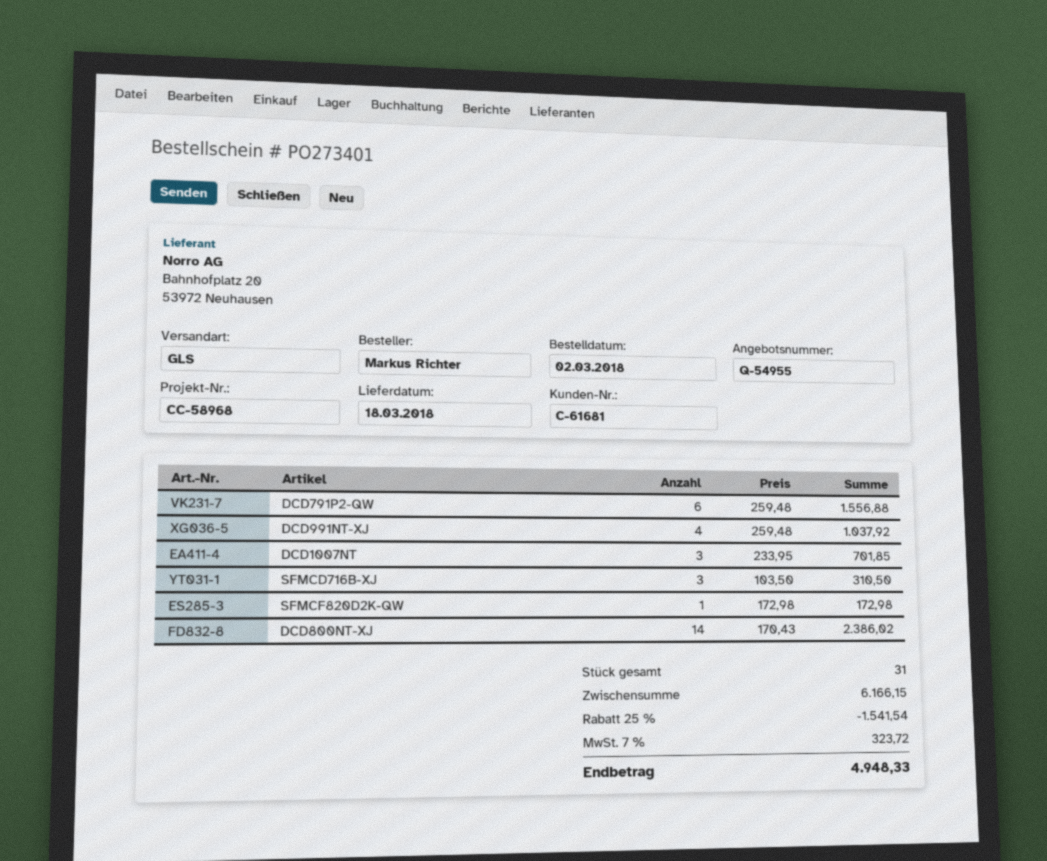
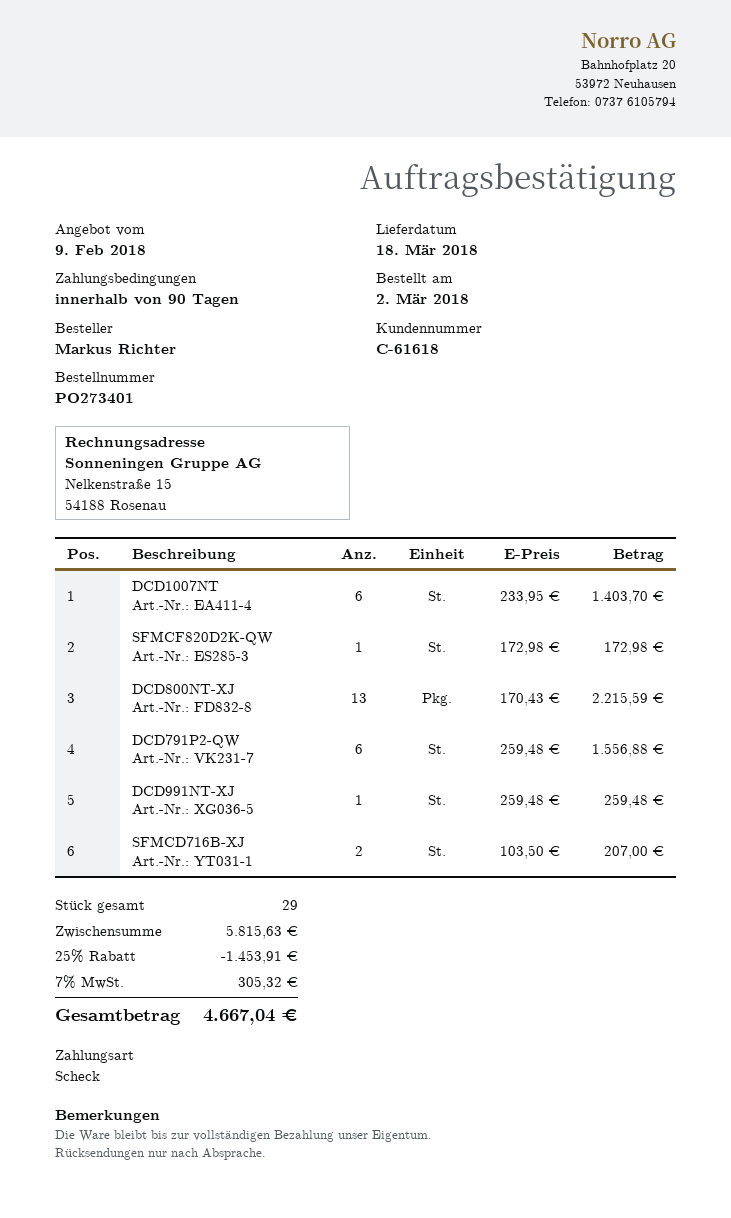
customer number: C-61681 -> C-61618
DCD991NT-XJ: 4 x 259.48 = 1037.92 -> 1 x 259.48 = 259.48
DCD1007NT: 3 x 233.95 = 701.85 -> 6 x 233.95 = 1403.70
SFMCD716B-XJ: 3 x 103.50 = 310.50 -> 2 x 103.50 = 207.00
DCD800NT-XJ: 14 x 170.43 = 2386.02 -> 13 x 170.43 = 2215.59
total quantity: 31 -> 29
subtotal: 6166.15 -> 5815.63
discount: 25% = 1541.54 -> 25% = 1453.91
tax: 7% = 323.72 -> 7% = 305.32
total: 4948.33 -> 4667.04

